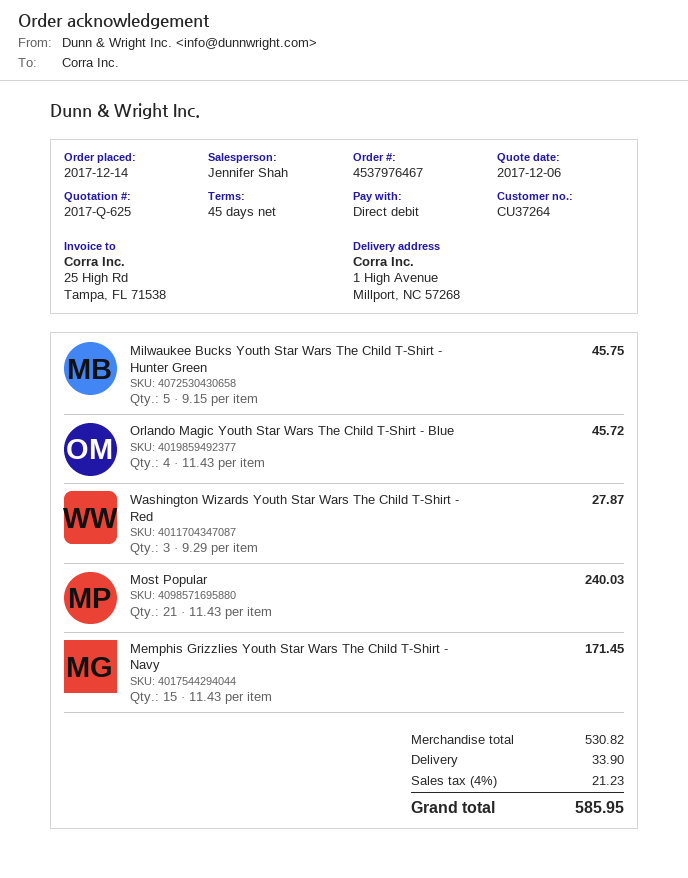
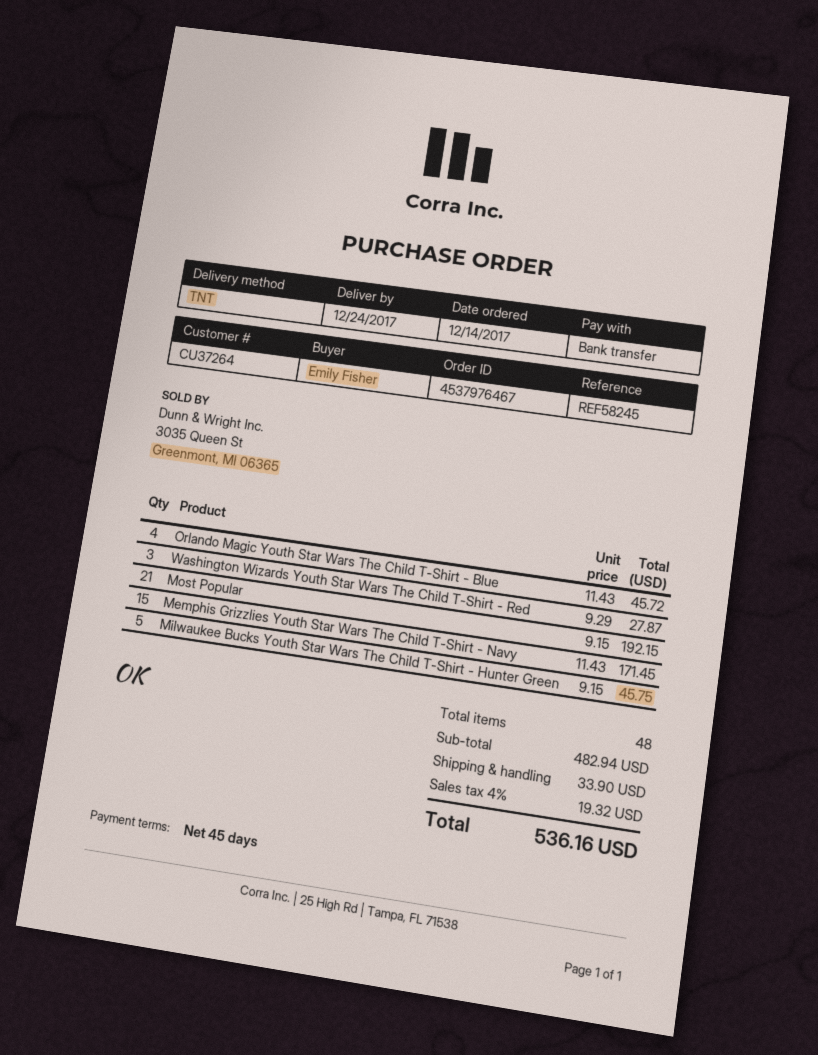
payment method: direct debit -> bank transfer
Most Popular: 21 x 11.43 = 240.03 -> 21 x 9.15 = 192.15
subtotal: 530.82 -> 482.94
tax: 4% = 21.23 -> 4% = 19.32
total: 585.95 -> 536.16

